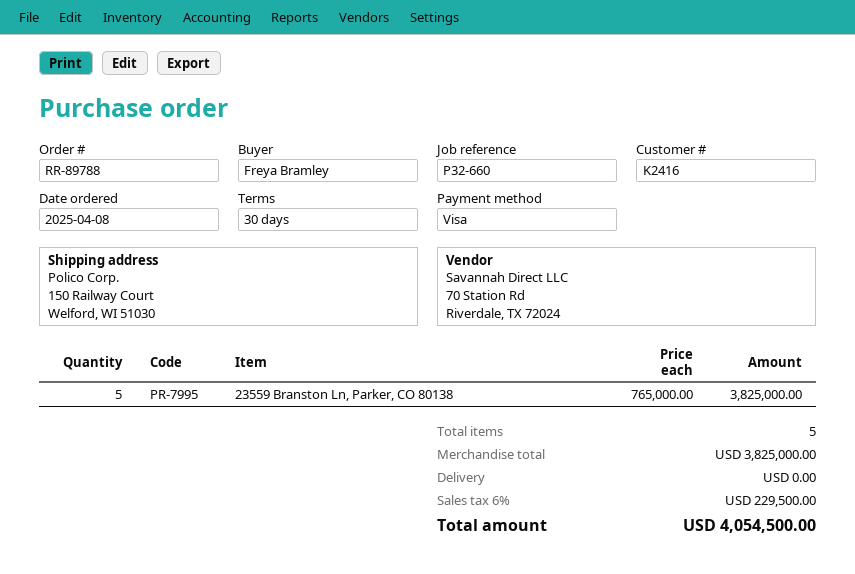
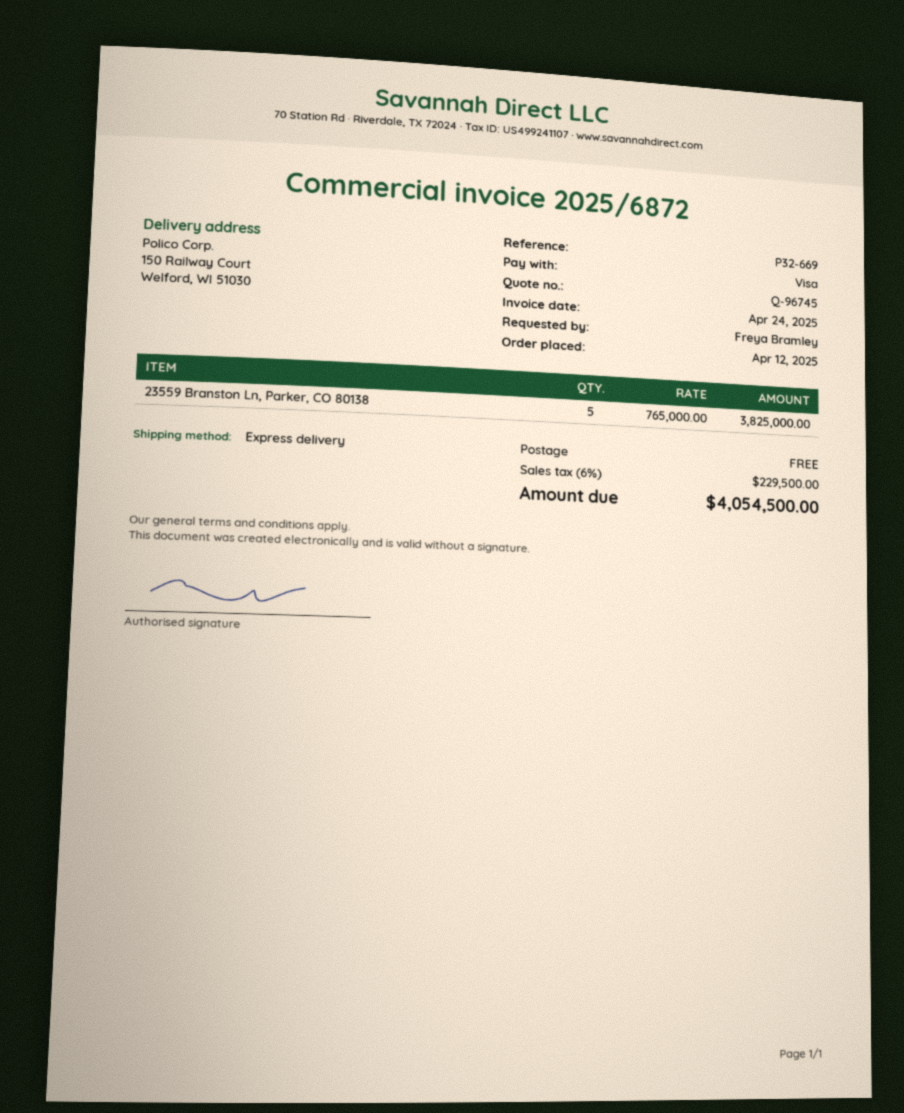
order date: 2025-04-08 -> 2025-04-12
reference: P32-660 -> P32-669

